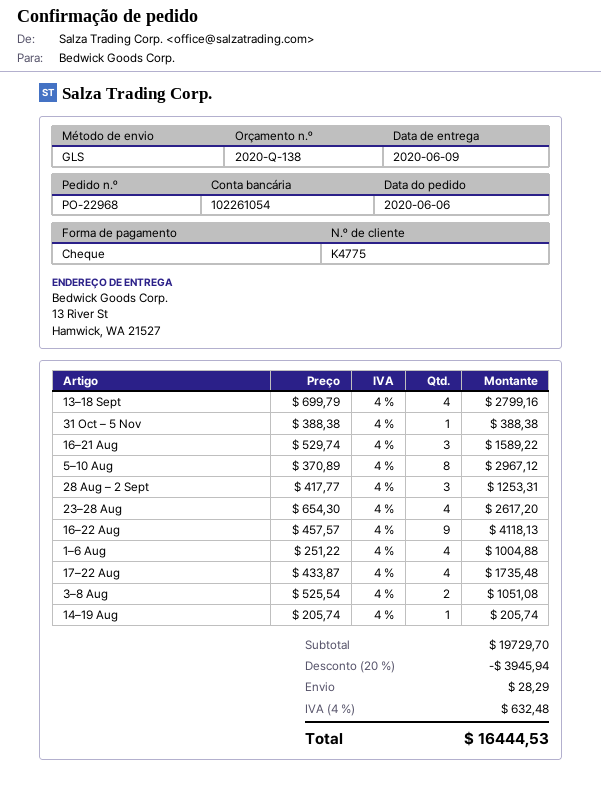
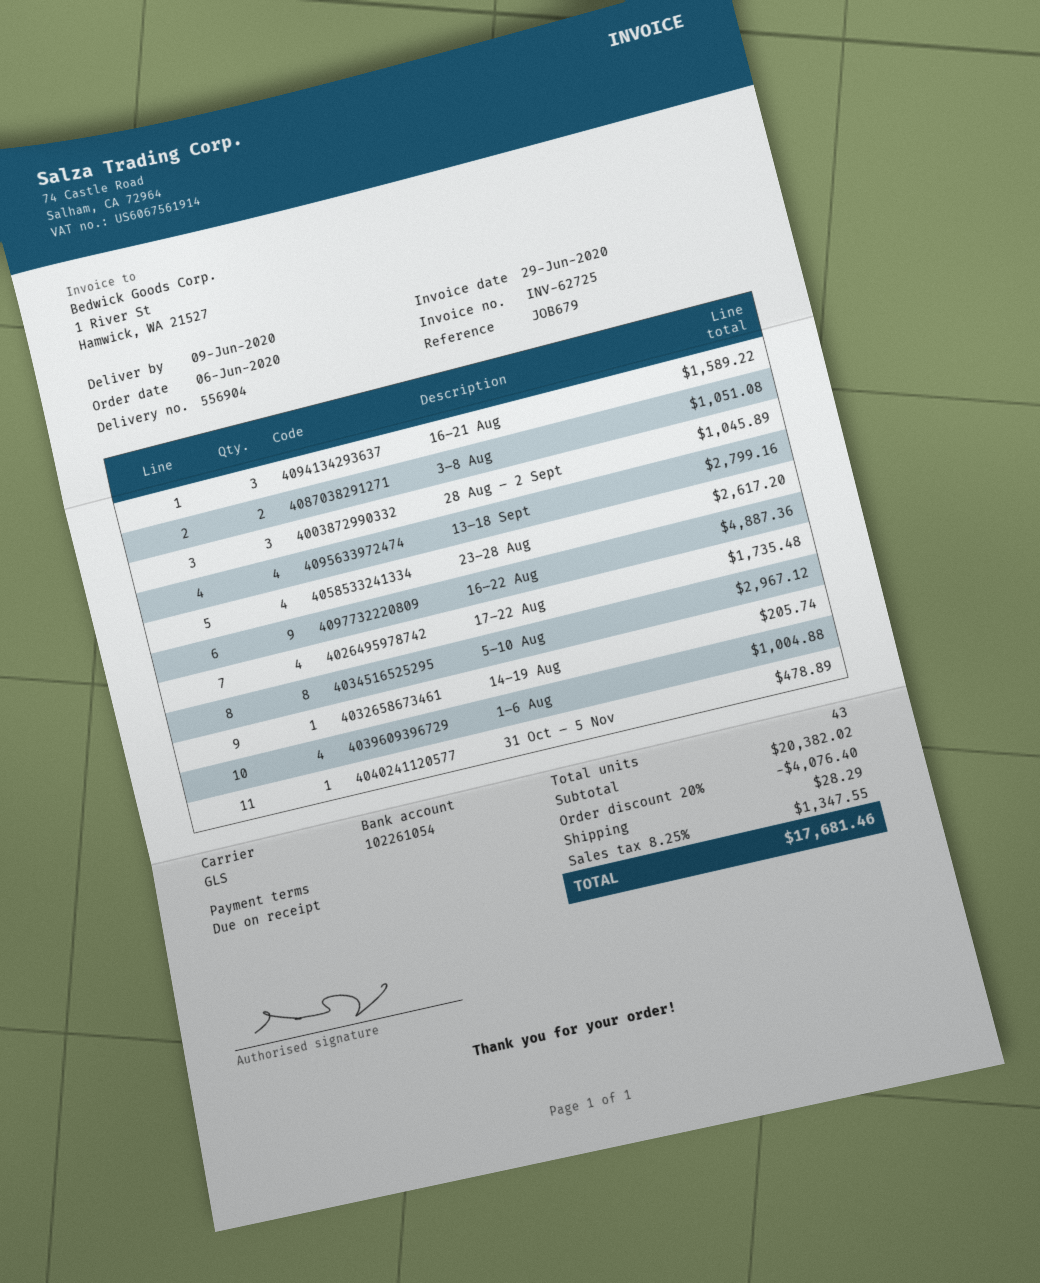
31 Oct – 5 Nov: 1 for 388.38 -> 1 for 478.89
28 Aug – 2 Sept: 3 for 1253.31 -> 3 for 1045.89
16–22 Aug: 9 for 4118.13 -> 9 for 4887.36
subtotal: 19729.70 -> 20382.02
discount: 20% = 3945.94 -> 20% = 4076.40
tax: 4% = 632.48 -> 8.25% = 1347.55
total: 16444.53 -> 17681.46

